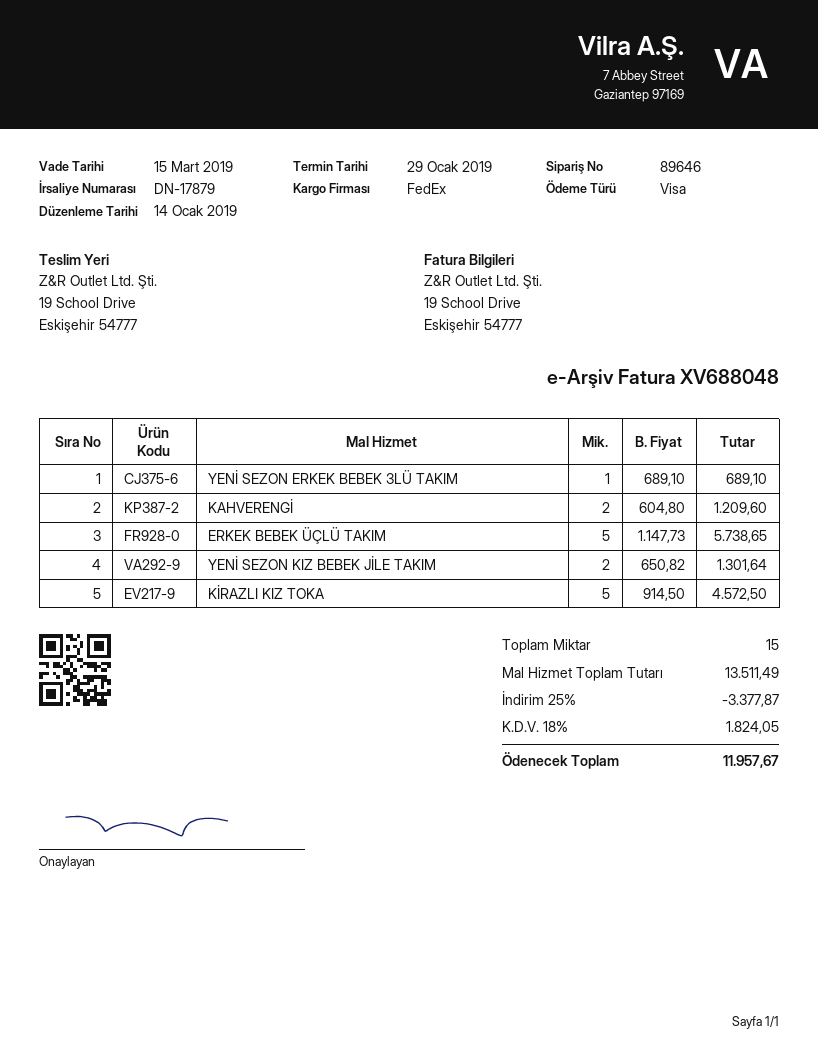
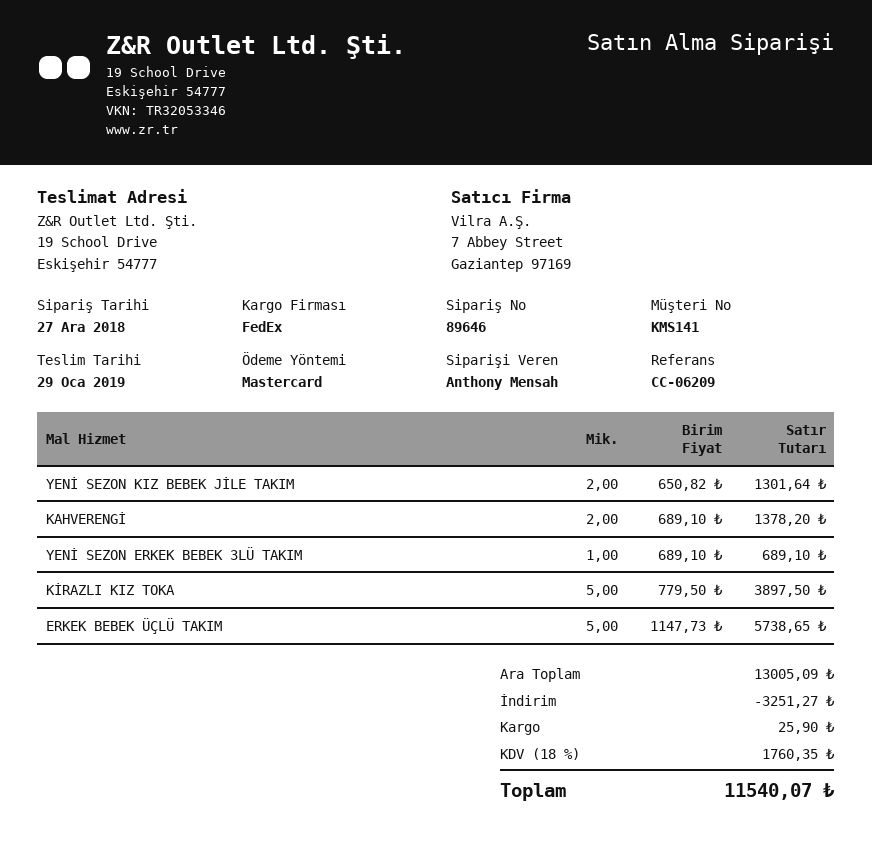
payment method: Visa -> Mastercard
KAHVERENGİ: 2 x 604.80 = 1209.60 -> 2 x 689.10 = 1378.20
KİRAZLI KIZ TOKA: 5 x 914.50 = 4572.50 -> 5 x 779.50 = 3897.50
subtotal: 13511.49 -> 13005.09
discount: 3377.87 -> 3251.27
shipping: none -> 25.90
tax: 18% = 1824.05 -> 18% = 1760.35
total: 11957.67 -> 11540.07

